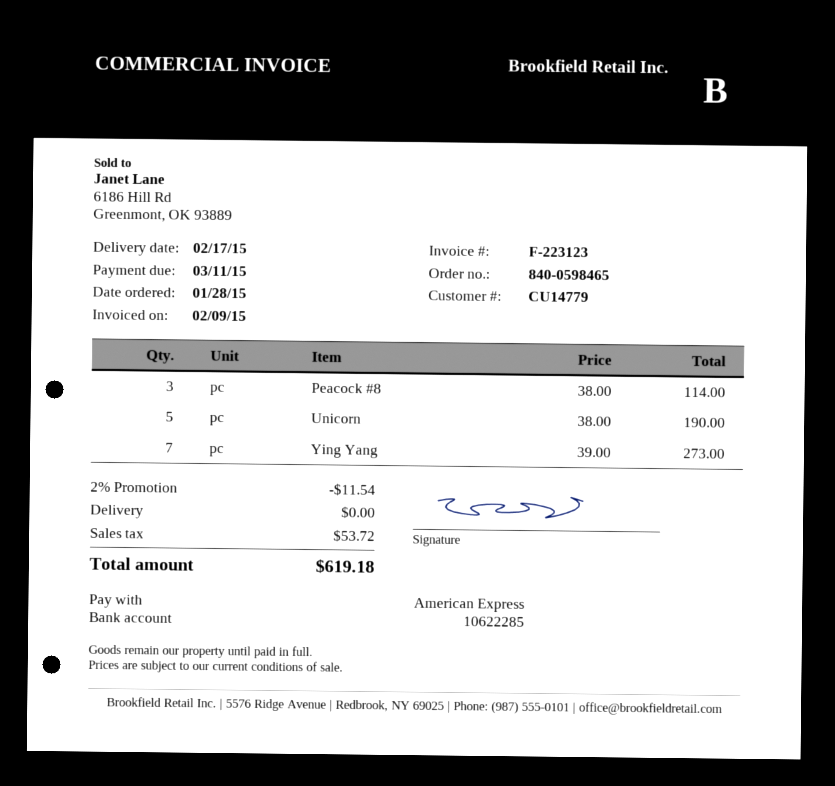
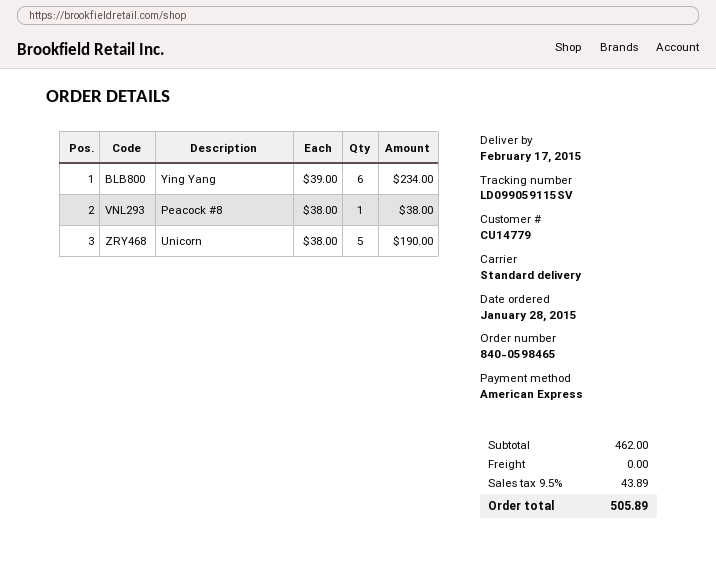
Peacock #8: 3 x 38.00 = 114.00 -> 1 x 38.00 = 38.00
Ying Yang: 7 x 39.00 = 273.00 -> 6 x 39.00 = 234.00
discount: 2% = 11.54 -> none
tax: 53.72 -> 43.89
total: 619.18 -> 505.89

